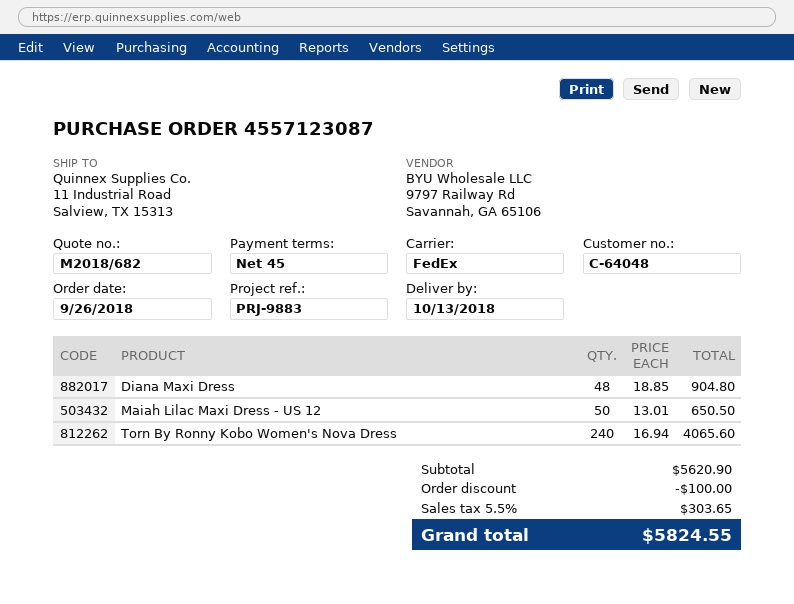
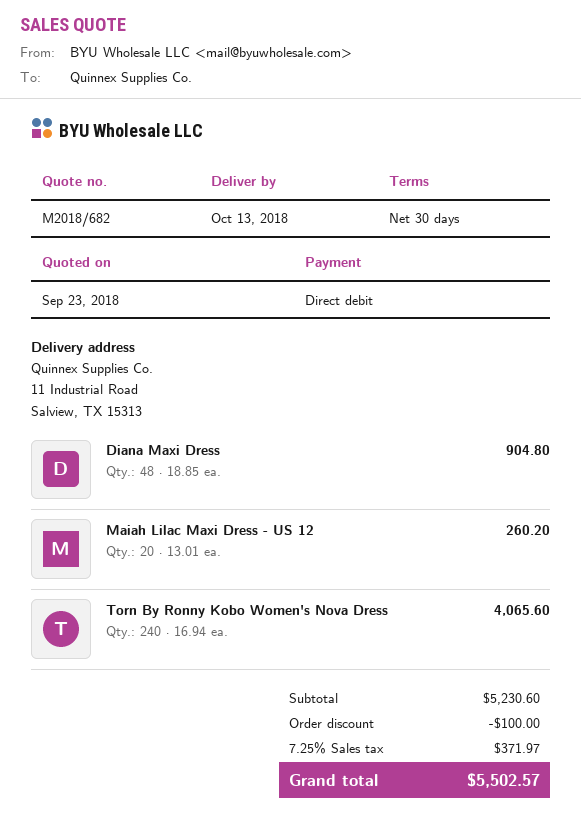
payment terms: 45 days -> 30 days
Maiah Lilac Maxi Dress - US 12: 50 x 13.01 = 650.50 -> 20 x 13.01 = 260.20
subtotal: 5620.90 -> 5230.60
tax: 5.5% = 303.65 -> 7.25% = 371.97
total: 5824.55 -> 5502.57

